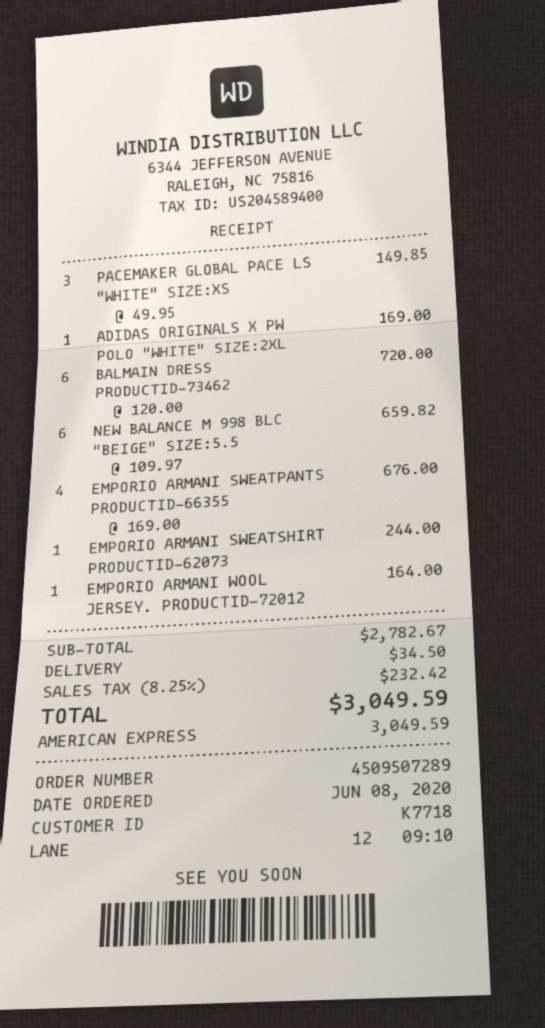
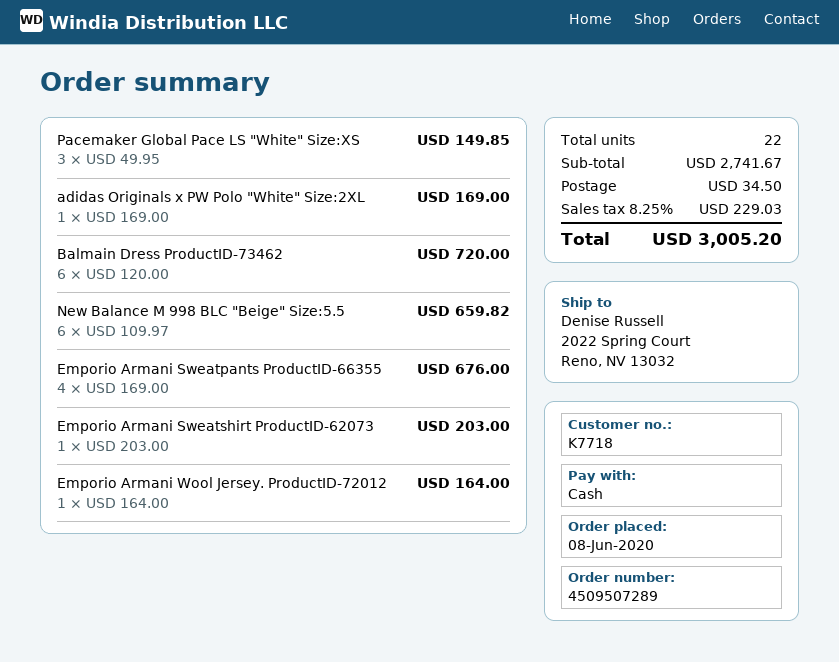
payment method: American Express -> cash
EMPORIO ARMANI SWEATSHIRT PRODUCTID-62073: 1 x 244.00 = 244.00 -> 1 x 203.00 = 203.00
subtotal: 2782.67 -> 2741.67
tax: 8.25% = 232.42 -> 8.25% = 229.03
total: 3049.59 -> 3005.20

